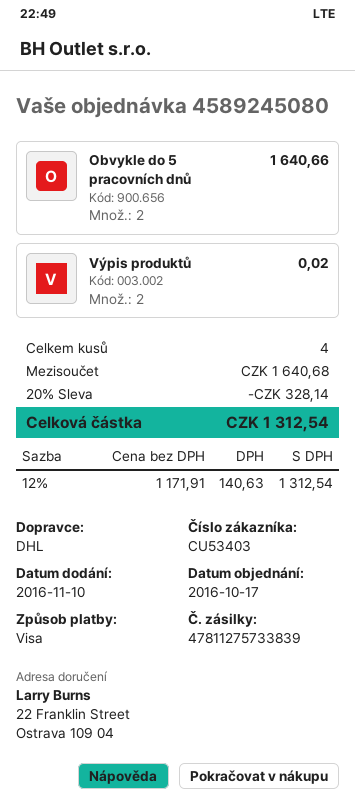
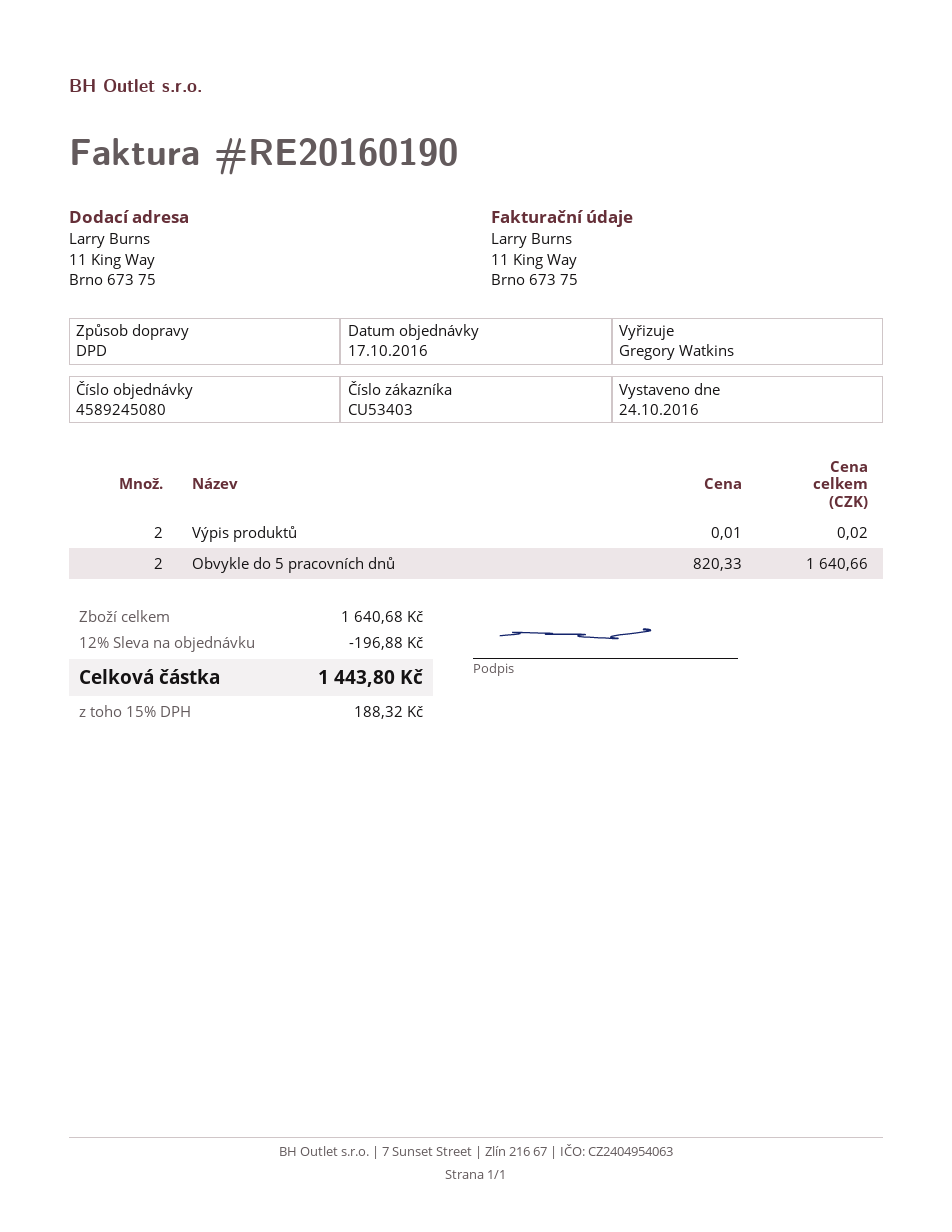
shipping method: DHL -> DPD
ship to: 22 Franklin Street, Ostrava 109 04 -> 11 King Way, Brno 673 75
discount: 20% = 328.14 -> 12% = 196.88
tax: 12% = 140.63 -> 15% = 188.32
total: 1312.54 -> 1443.80

